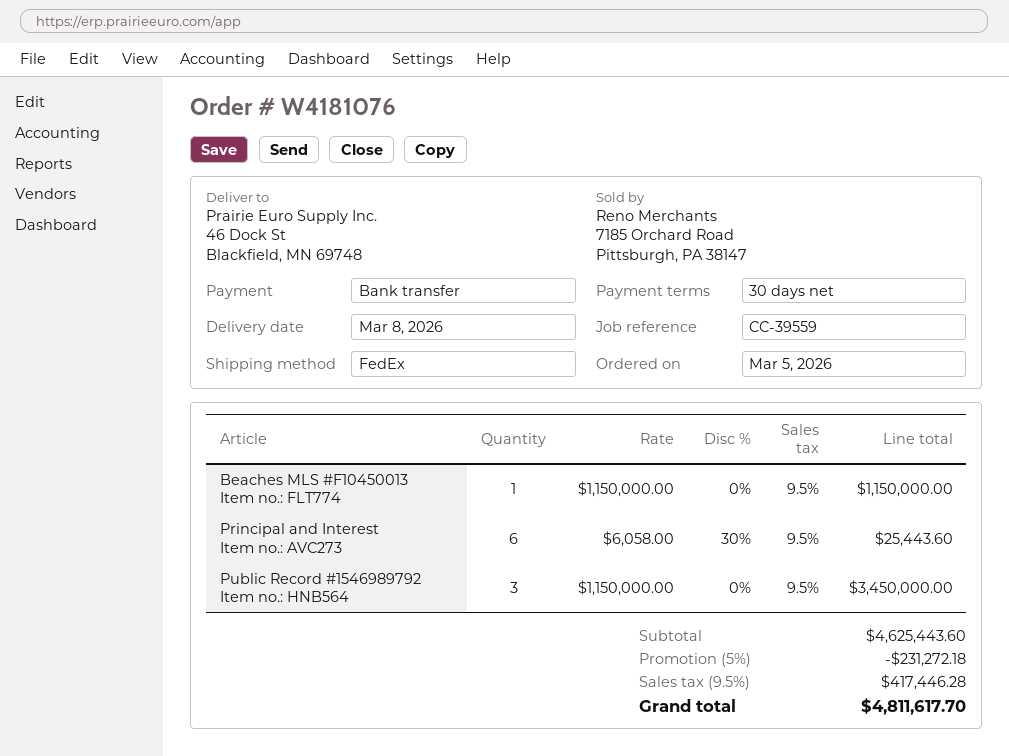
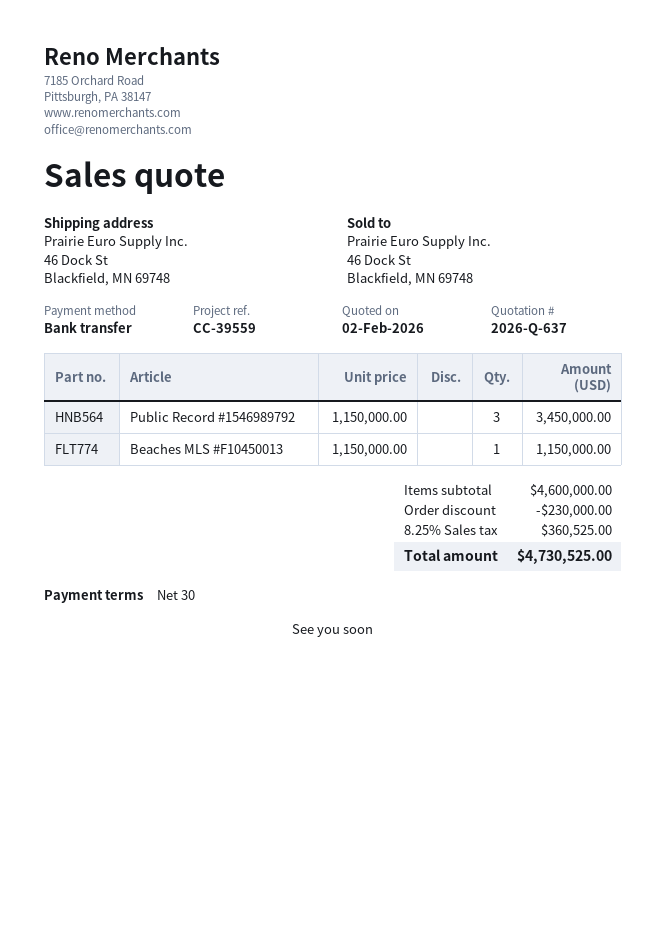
Principal and Interest: 6 x 6058.00 - 30% = 25443.60 -> none
subtotal: 4625443.60 -> 4600000.00
discount: 231272.18 -> 230000.00
tax: 9.5% = 417446.28 -> 8.25% = 360525.00
total: 4811617.70 -> 4730525.00

